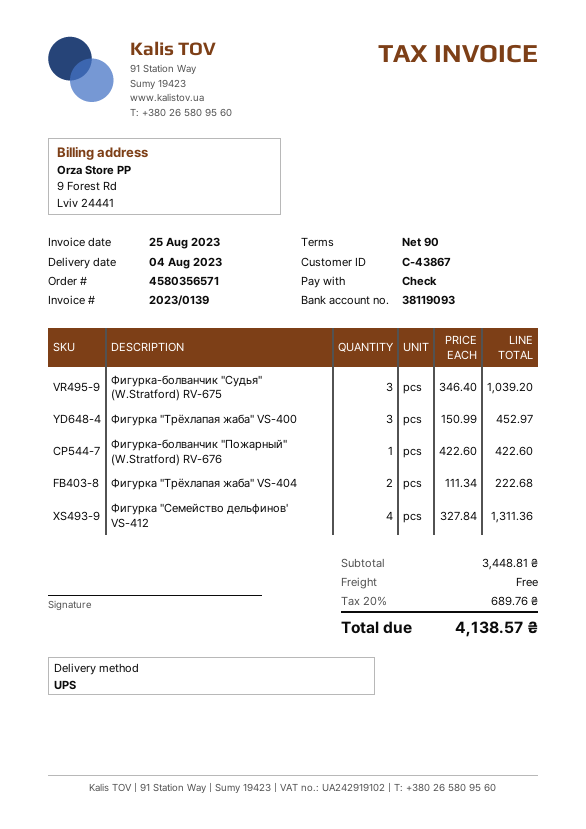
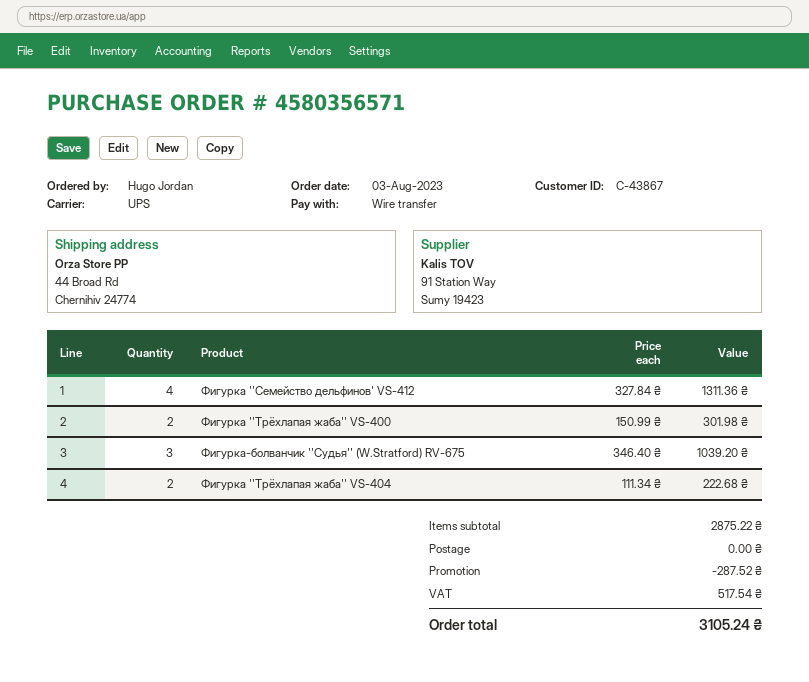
payment method: cheque -> bank transfer
Фигурка ''Трёхлапая жаба'' VS-400: 3 x 150.99 = 452.97 -> 2 x 150.99 = 301.98
Фигурка-болванчик ''Пожарный'' (W.Stratford) RV-676: 1 x 422.60 = 422.60 -> none
subtotal: 3448.81 -> 2875.22
discount: none -> 287.52
tax: 689.76 -> 517.54
total: 4138.57 -> 3105.24

